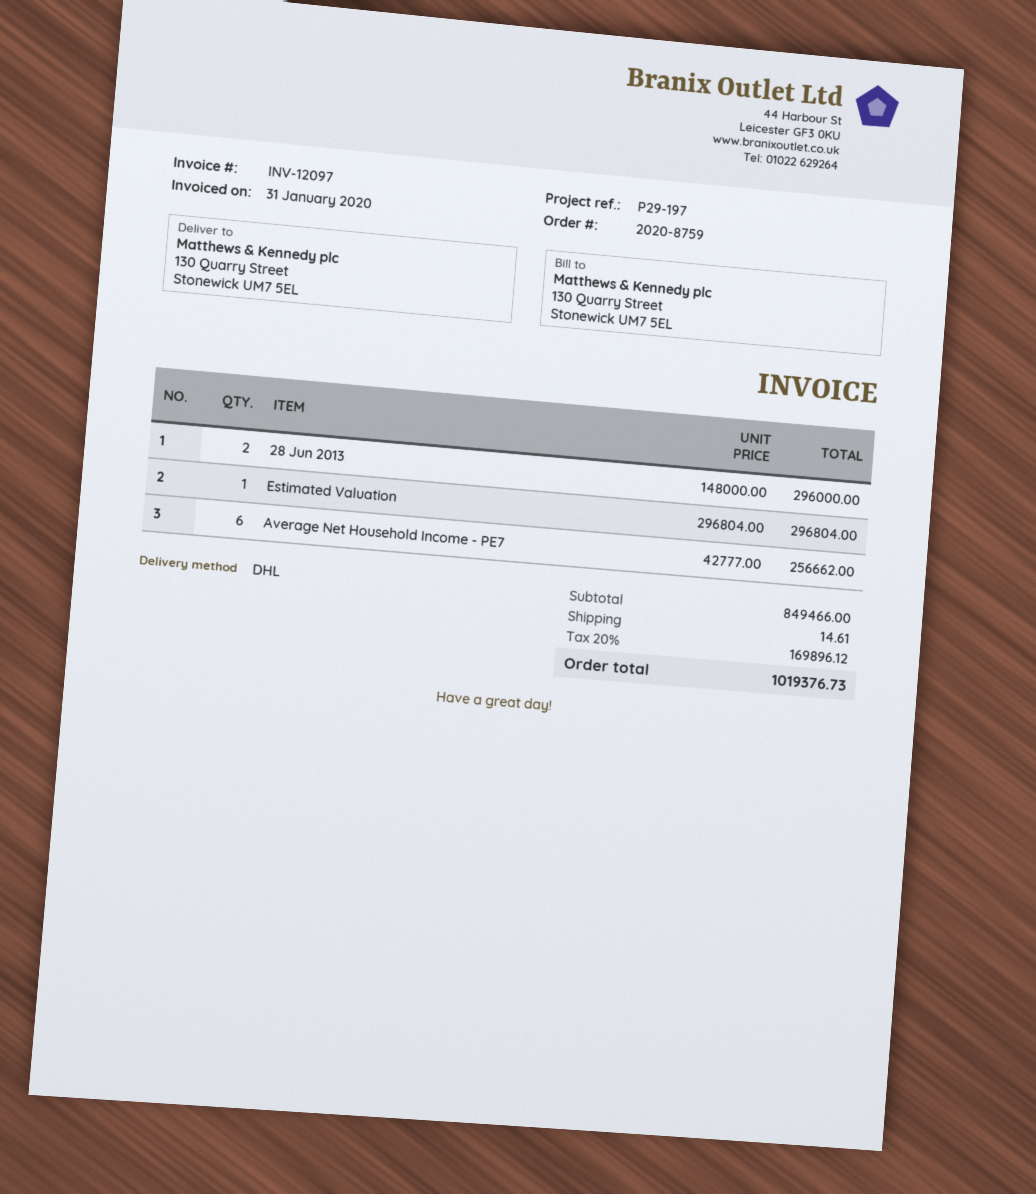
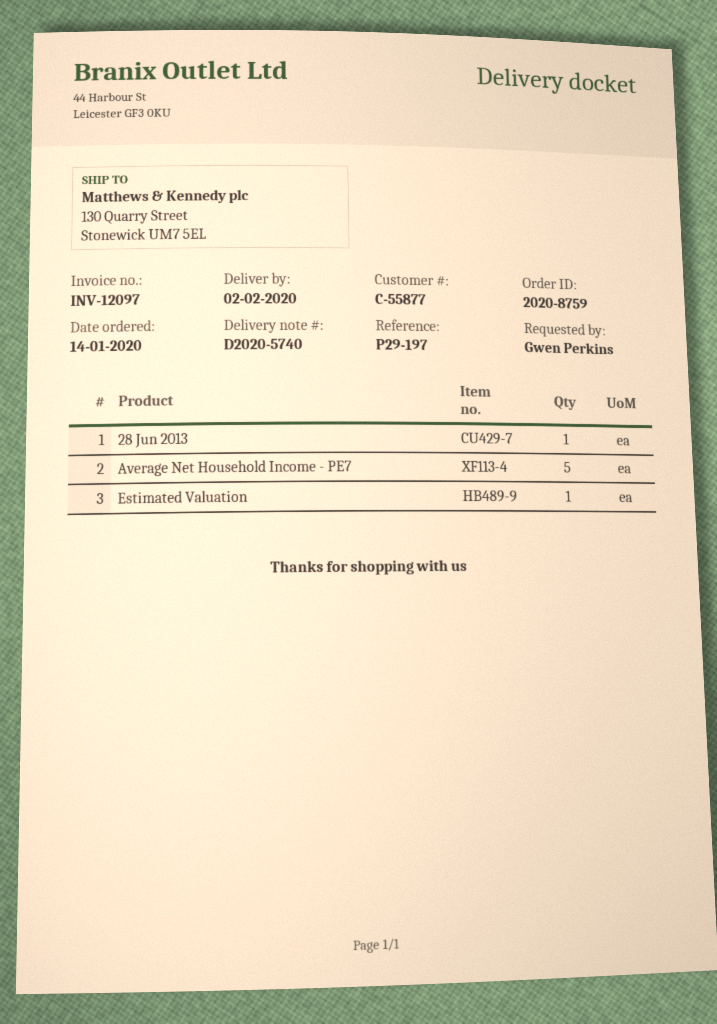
28 Jun 2013: 2 -> 1
Average Net Household Income - PE7: 6 -> 5

